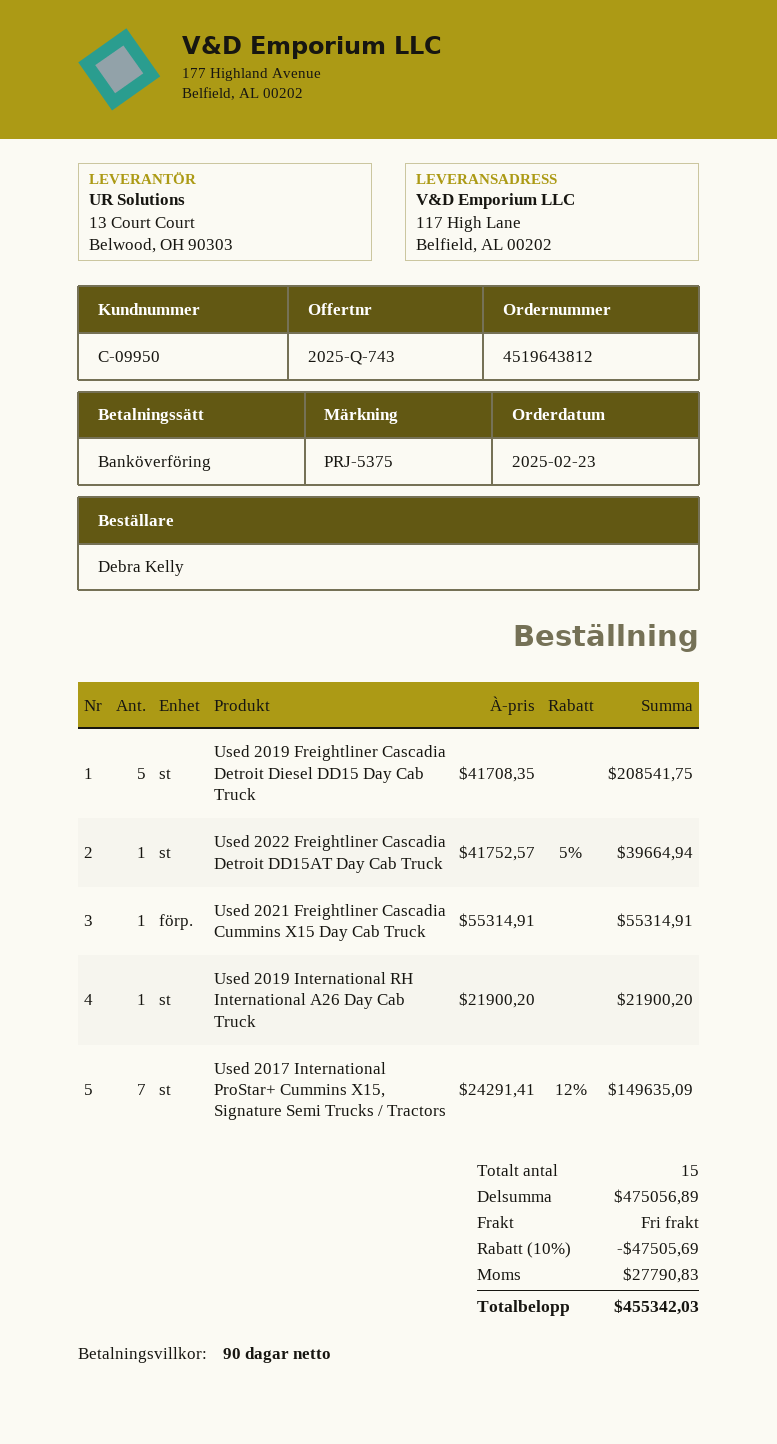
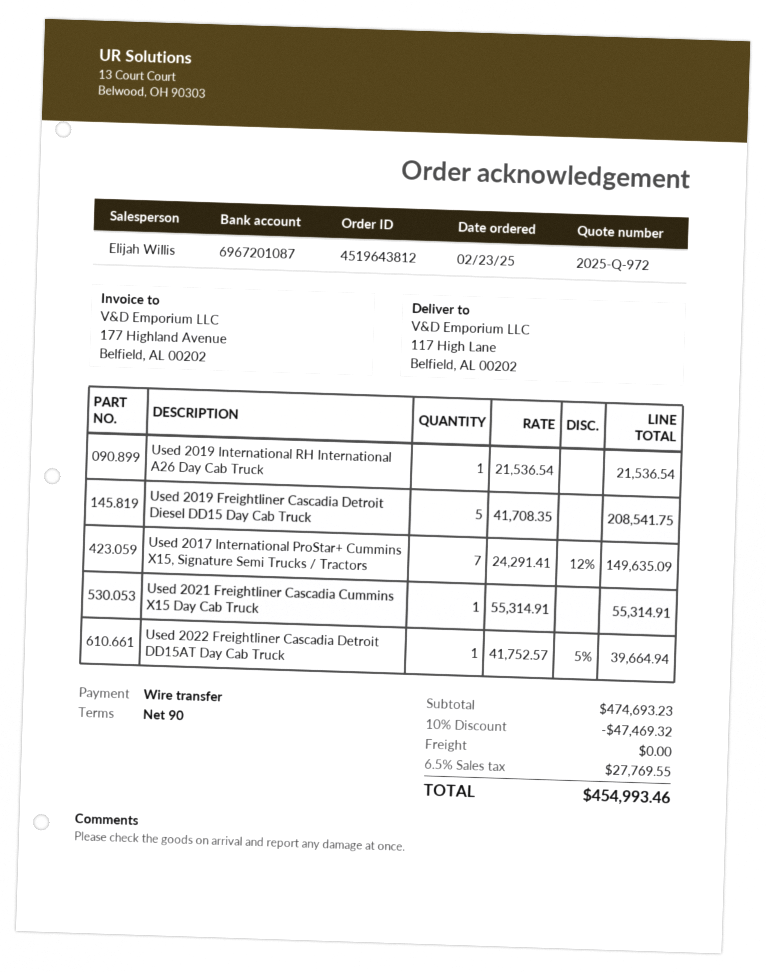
quote number: 2025-Q-743 -> 2025-Q-972
Used 2019 International RH International A26 Day Cab Truck: 1 x 21900.20 = 21900.20 -> 1 x 21536.54 = 21536.54
subtotal: 475056.89 -> 474693.23
discount: 10% = 47505.69 -> 10% = 47469.32
tax: 27790.83 -> 27769.55
total: 455342.03 -> 454993.46

